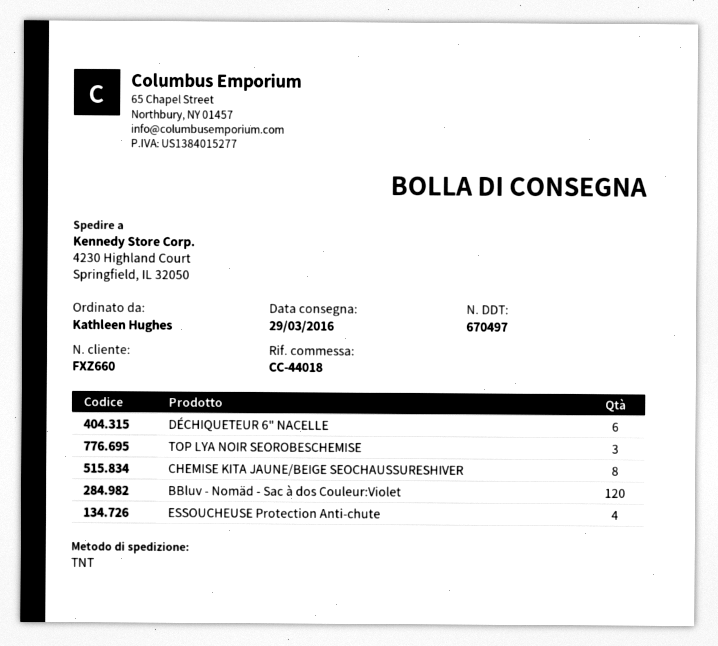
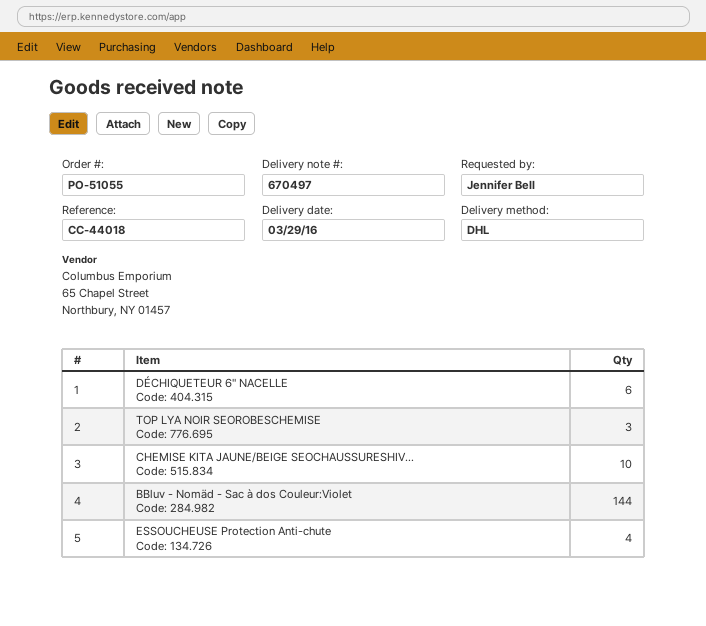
ordered by: Kathleen Hughes -> Jennifer Bell
shipping method: TNT -> DHL
CHEMISE KITA JAUNE/BEIGE SEOCHAUSSURESHIVER: 8 -> 10
BBluv - Nomäd - Sac à dos Couleur:Violet: 120 -> 144

